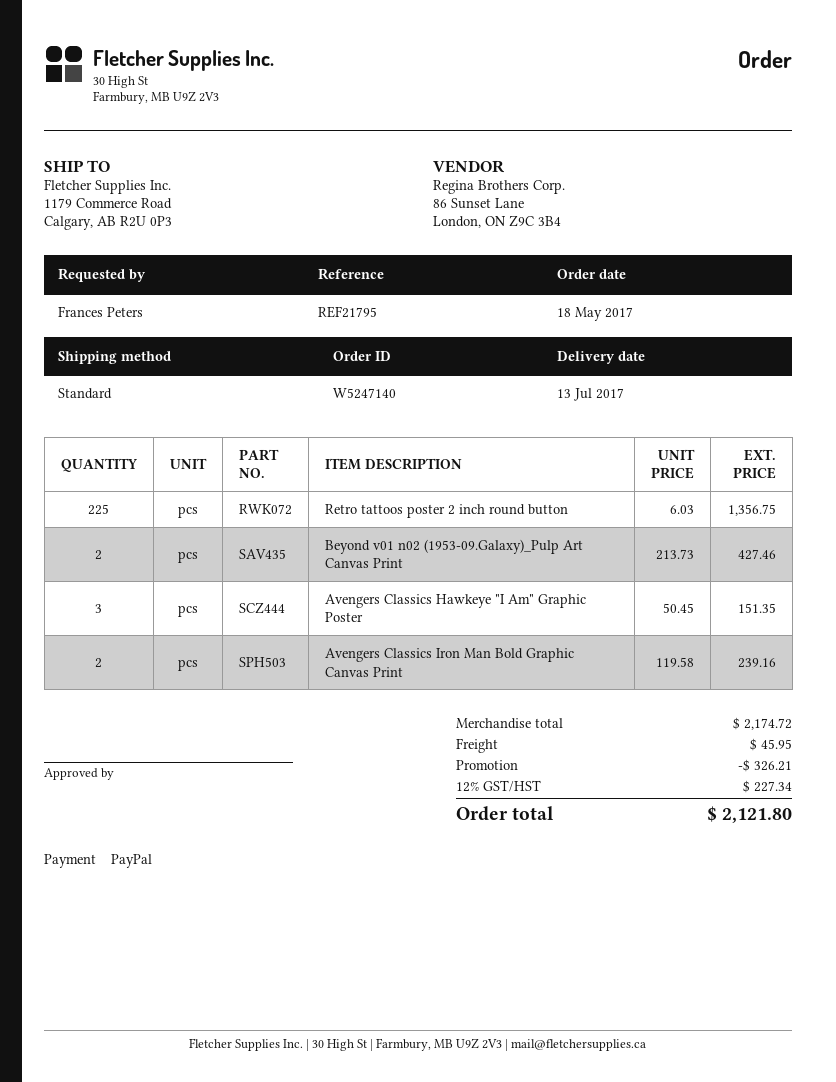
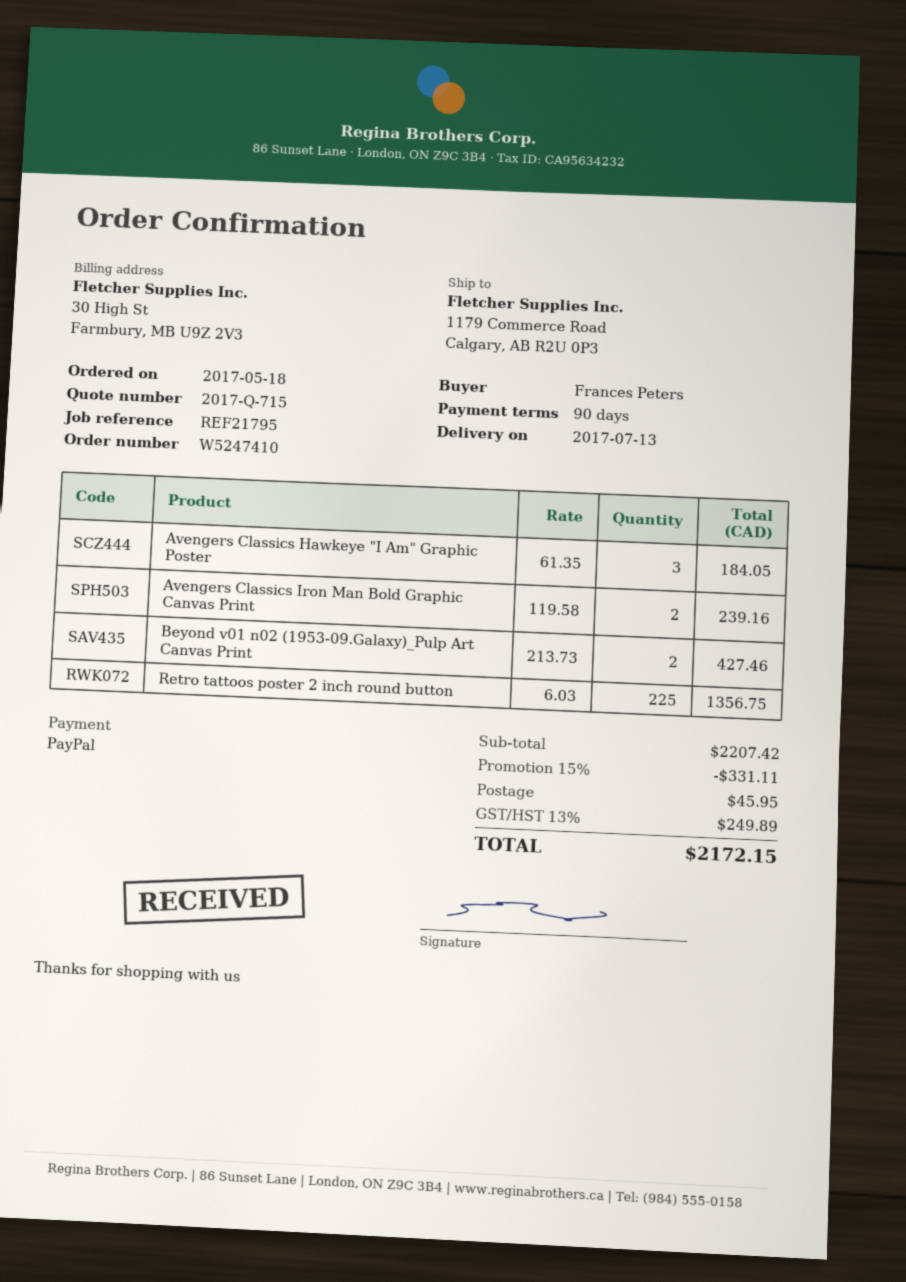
order number: W5247140 -> W5247410
Avengers Classics Hawkeye "I Am" Graphic Poster: 3 x 50.45 = 151.35 -> 3 x 61.35 = 184.05
subtotal: 2174.72 -> 2207.42
discount: 326.21 -> 331.11
tax: 12% = 227.34 -> 13% = 249.89
total: 2121.80 -> 2172.15

